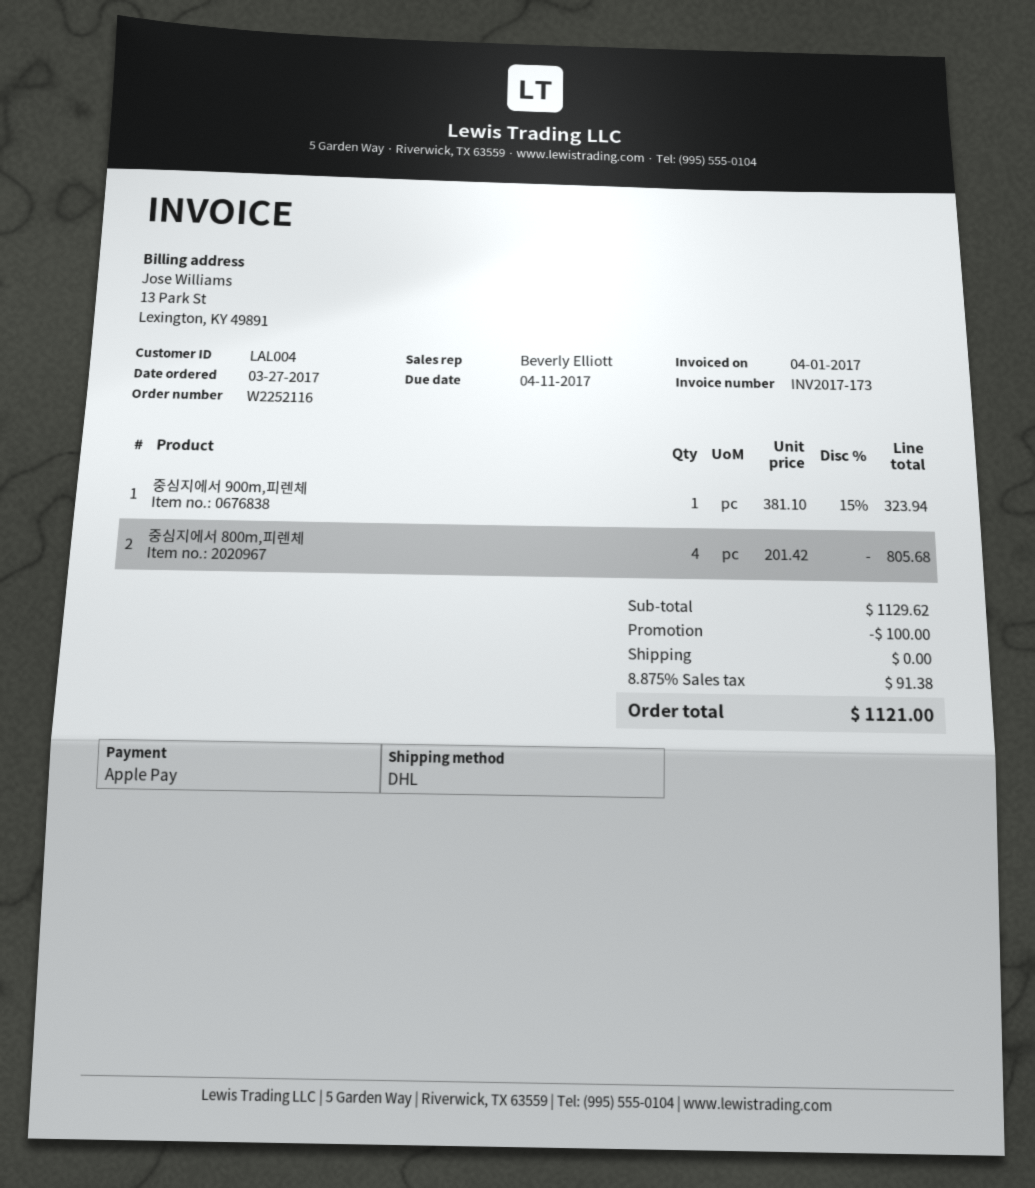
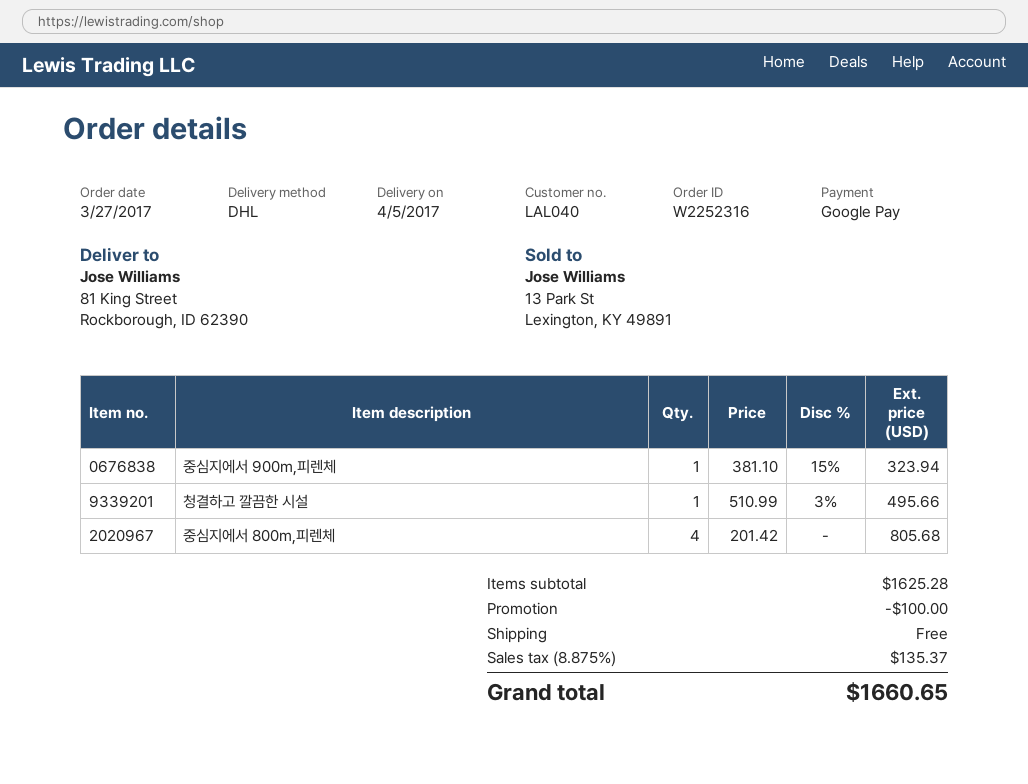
order number: W2252116 -> W2252316
customer number: LAL004 -> LAL040
payment method: Apple Pay -> Google Pay
청결하고 깔끔한 시설: none -> 1 x 510.99 - 3% = 495.66
subtotal: 1129.62 -> 1625.28
tax: 8.875% = 91.38 -> 8.875% = 135.37
total: 1121.00 -> 1660.65

